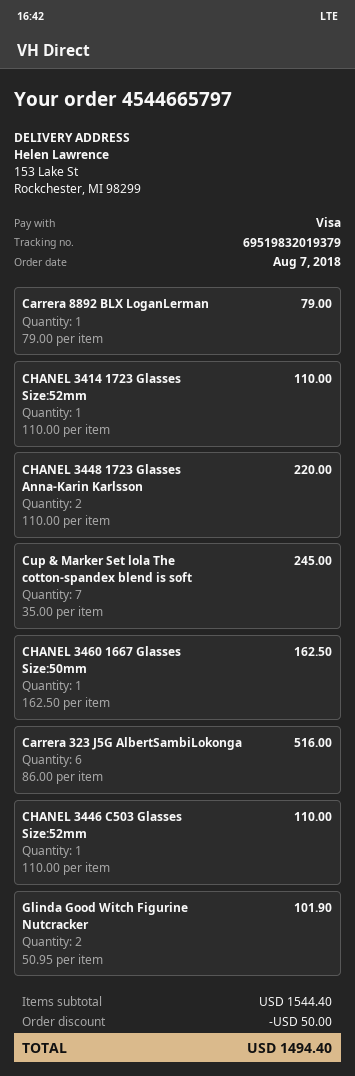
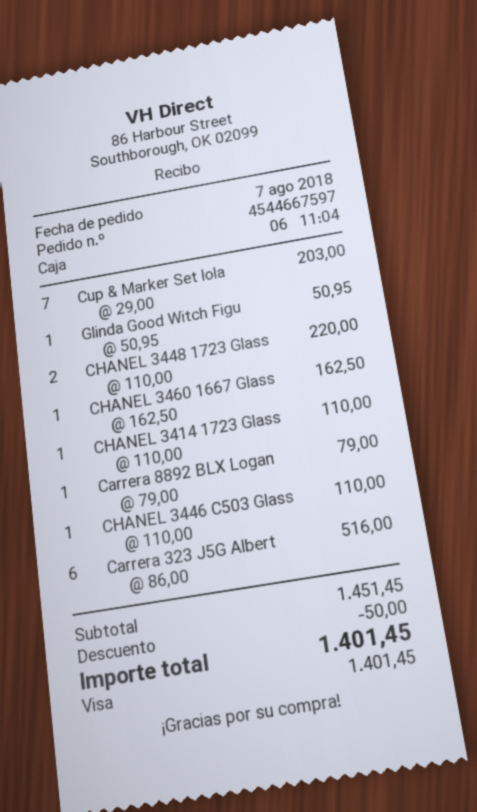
order number: 4544665797 -> 4544667597
Cup & Marker Set lola The cotton-spandex blend is soft: 7 x 35.00 = 245.00 -> 7 x 29.00 = 203.00
Glinda Good Witch Figurine Nutcracker: 2 x 50.95 = 101.90 -> 1 x 50.95 = 50.95
subtotal: 1544.40 -> 1451.45
total: 1494.40 -> 1401.45

